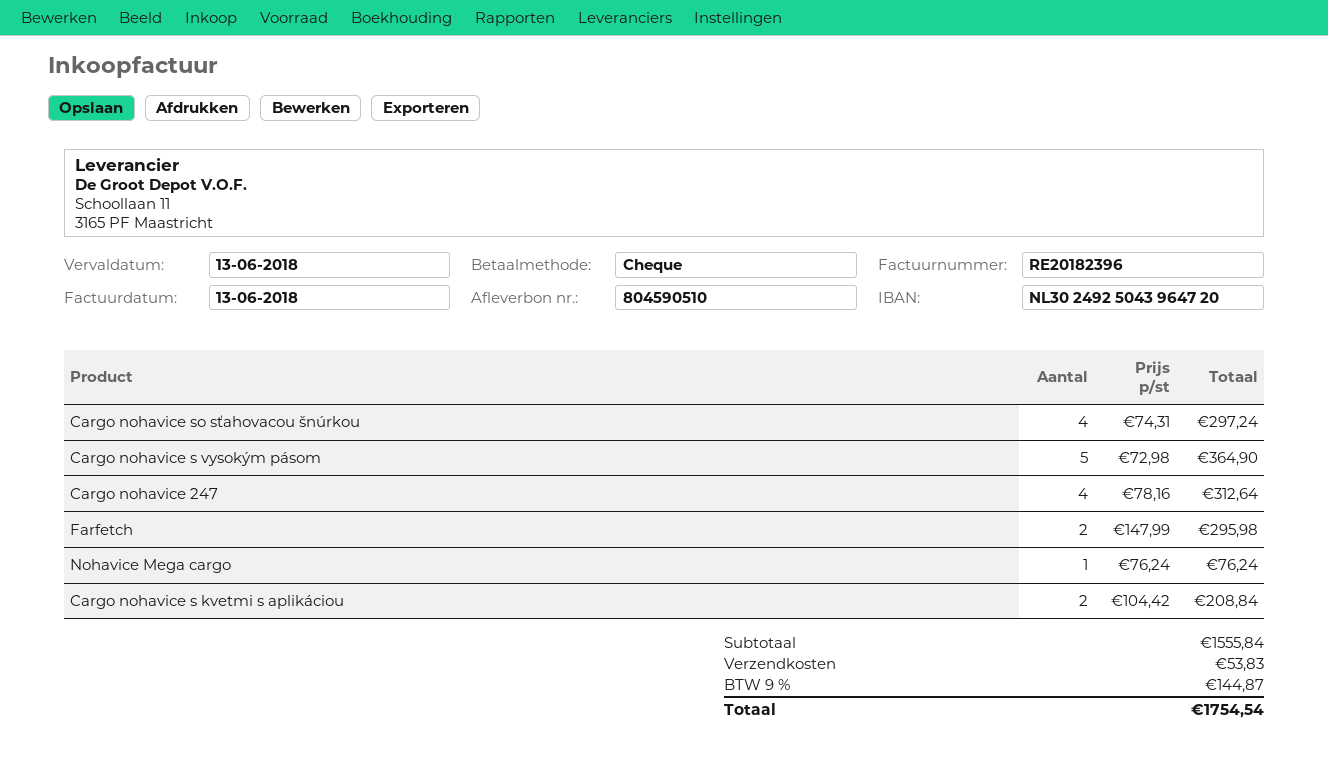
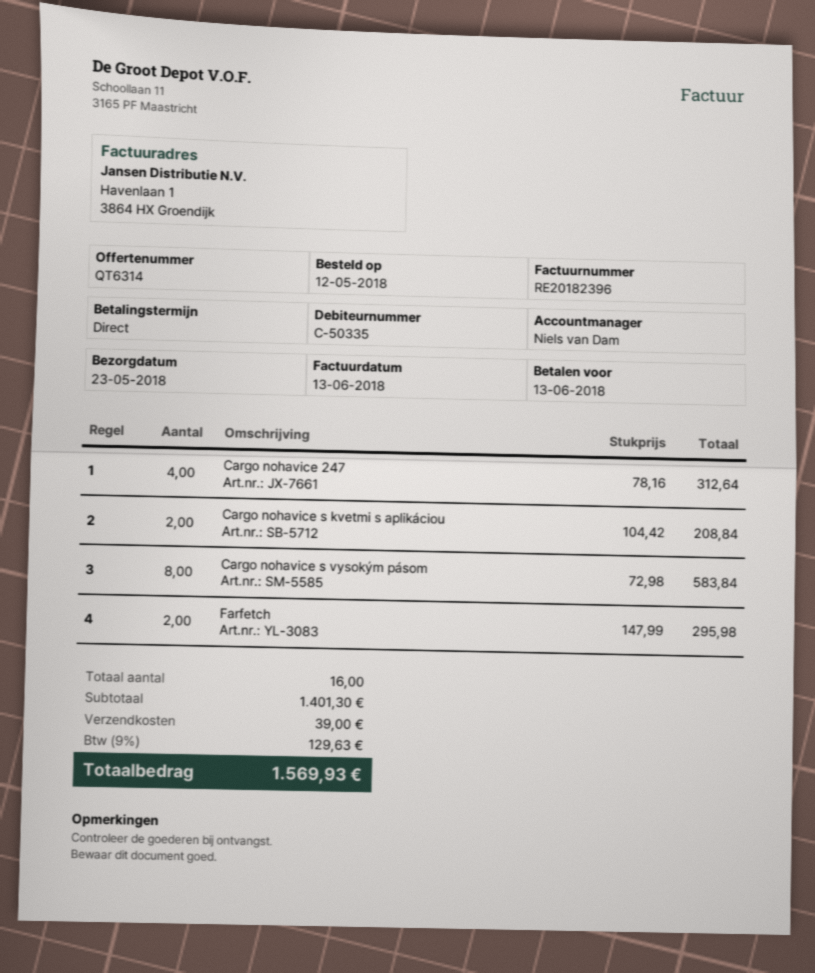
Cargo nohavice so sťahovacou šnúrkou: 4 x 74.31 = 297.24 -> none
Cargo nohavice s vysokým pásom: 5 x 72.98 = 364.90 -> 8 x 72.98 = 583.84
Nohavice Mega cargo: 1 x 76.24 = 76.24 -> none
subtotal: 1555.84 -> 1401.30
shipping: 53.83 -> 39.00
tax: 9% = 144.87 -> 9% = 129.63
total: 1754.54 -> 1569.93

